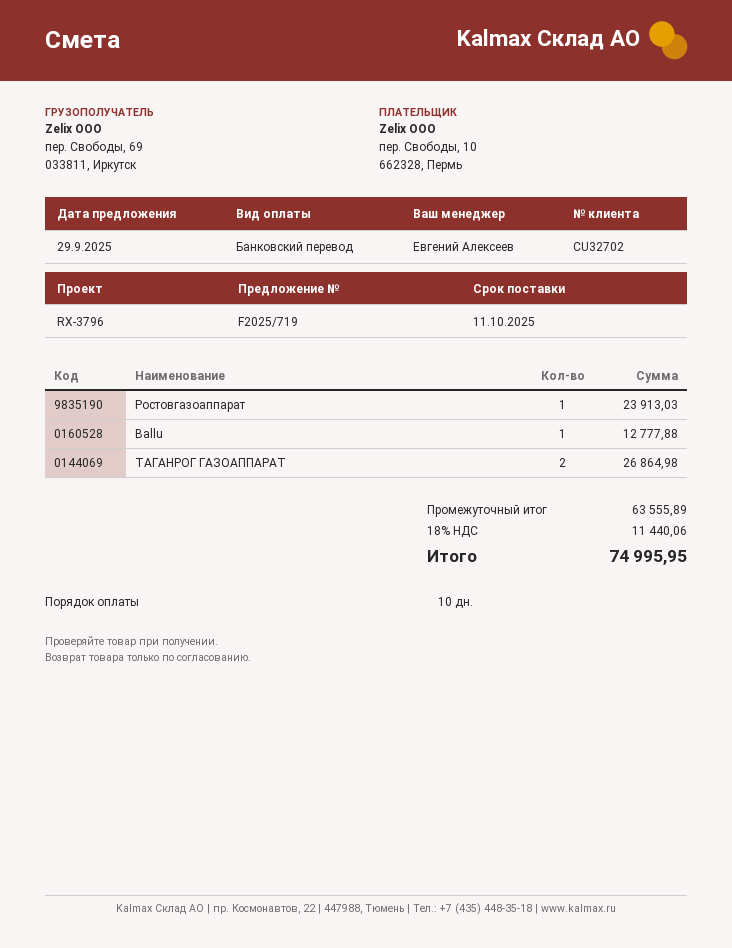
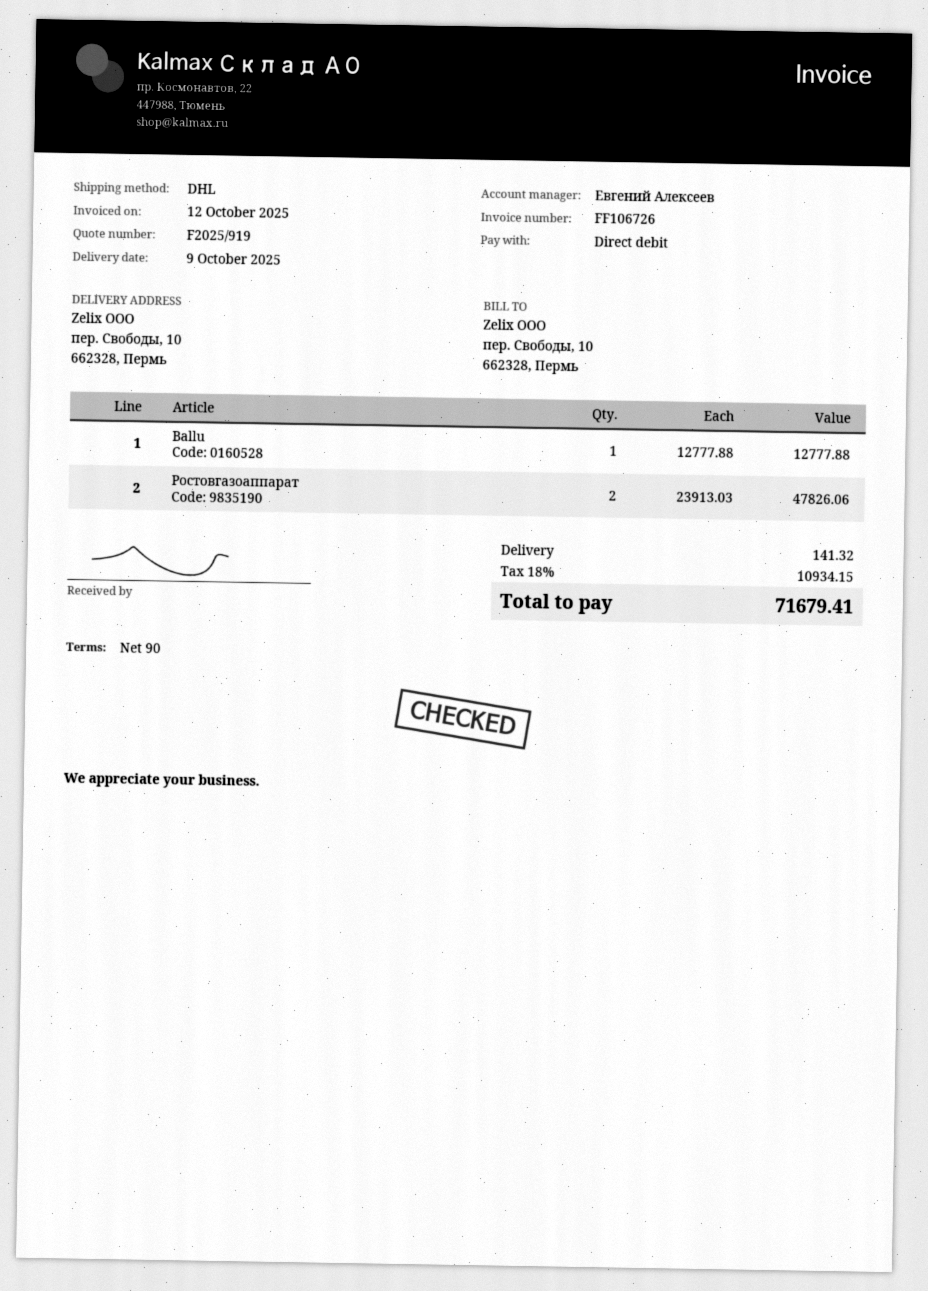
quote number: F2025/719 -> F2025/919
delivery date: 2025-10-11 -> 2025-10-09
payment terms: 10 days -> 90 days
payment method: bank transfer -> direct debit
ship to: пер. Свободы, 69, 033811, Иркутск -> пер. Свободы, 10, 662328, Пермь
Ростовгазоаппарат: 1 for 23913.03 -> 2 for 47826.06
ТАГАНРОГ ГАЗОАППАРАТ: 2 for 26864.98 -> none
shipping: none -> 141.32
tax: 18% = 11440.06 -> 18% = 10934.15
total: 74995.95 -> 71679.41

